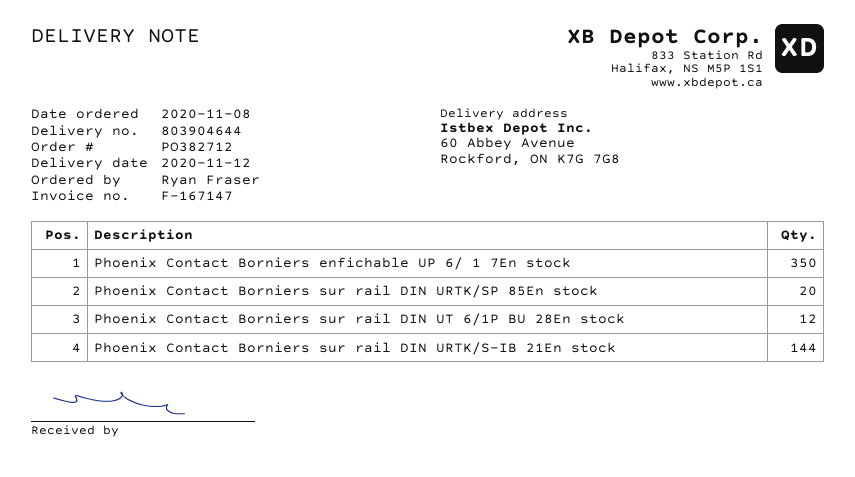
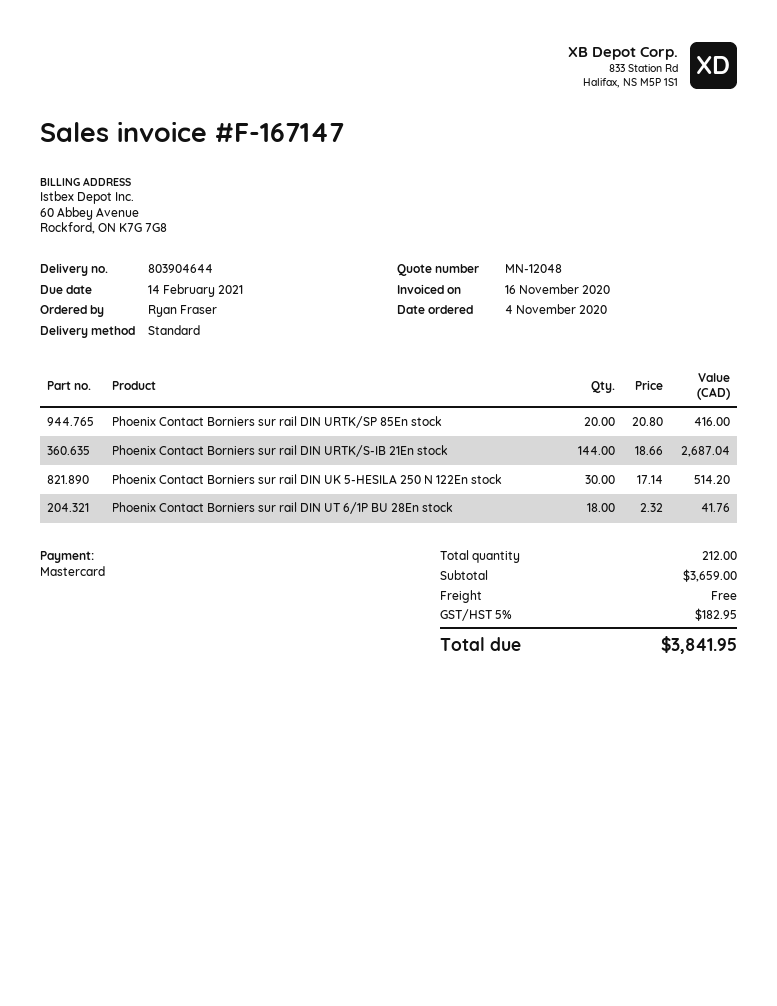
order date: 2020-11-08 -> 2020-11-04
Phoenix Contact Borniers enfichable UP 6/ 1 7En stock: 350 -> none
Phoenix Contact Borniers sur rail DIN UT 6/1P BU 28En stock: 12 -> 18
Phoenix Contact Borniers sur rail DIN UK 5-HESILA 250 N 122En stock: none -> 30

